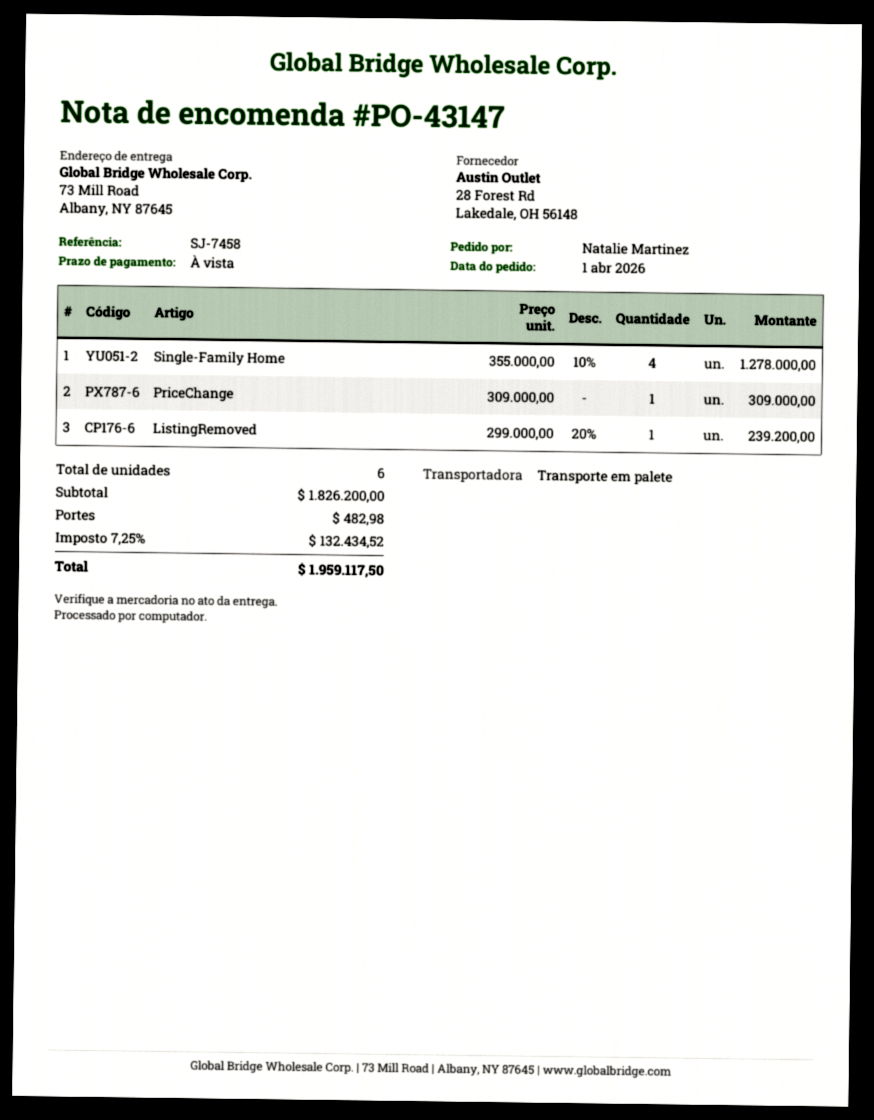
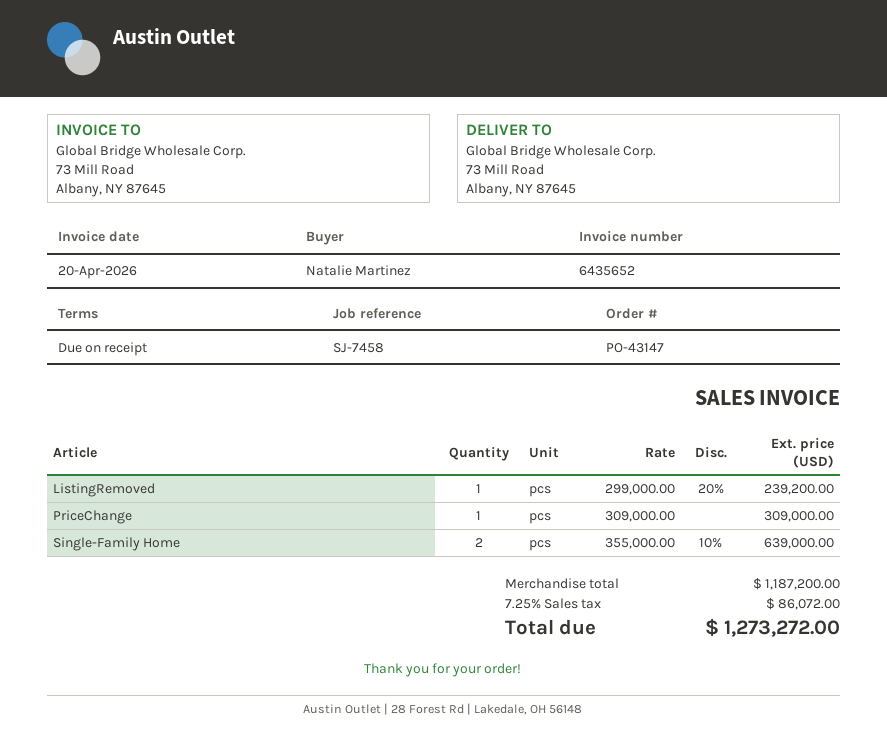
Single-Family Home: 4 x 355000.00 - 10% = 1278000.00 -> 2 x 355000.00 - 10% = 639000.00
subtotal: 1826200.00 -> 1187200.00
shipping: 482.98 -> none
tax: 7.25% = 132434.52 -> 7.25% = 86072.00
total: 1959117.50 -> 1273272.00

